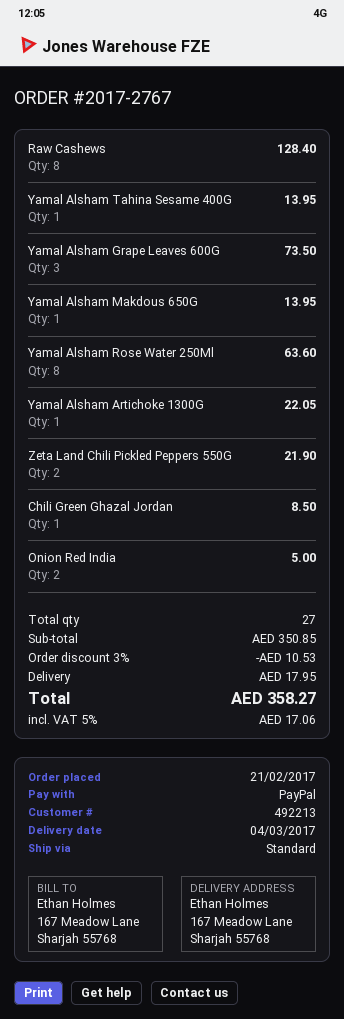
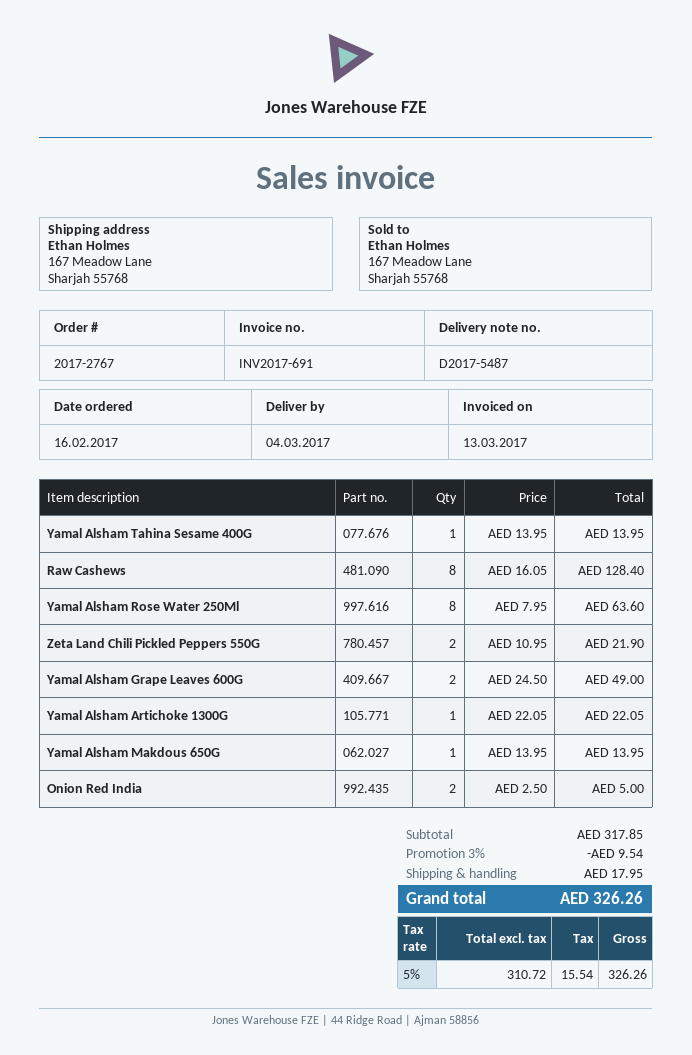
order date: 2017-02-21 -> 2017-02-16
Yamal Alsham Grape Leaves 600G: 3 for 73.50 -> 2 for 49.00
Chili Green Ghazal Jordan: 1 for 8.50 -> none
subtotal: 350.85 -> 317.85
discount: 3% = 10.53 -> 3% = 9.54
tax: 5% = 17.06 -> 5% = 15.54
total: 358.27 -> 326.26

